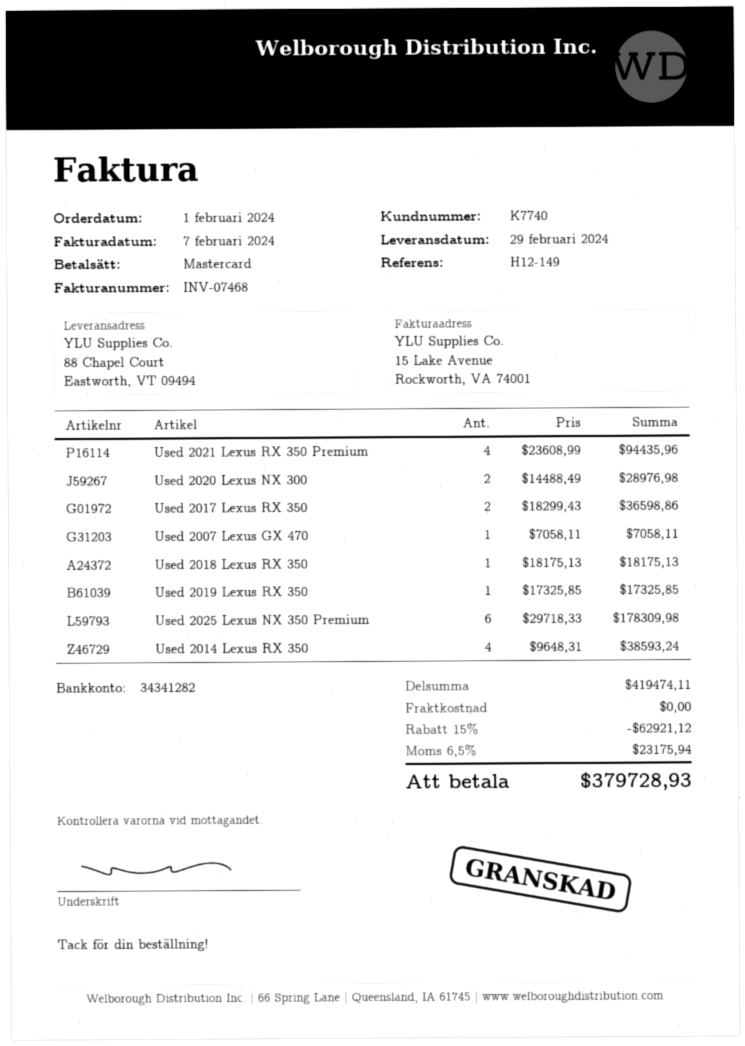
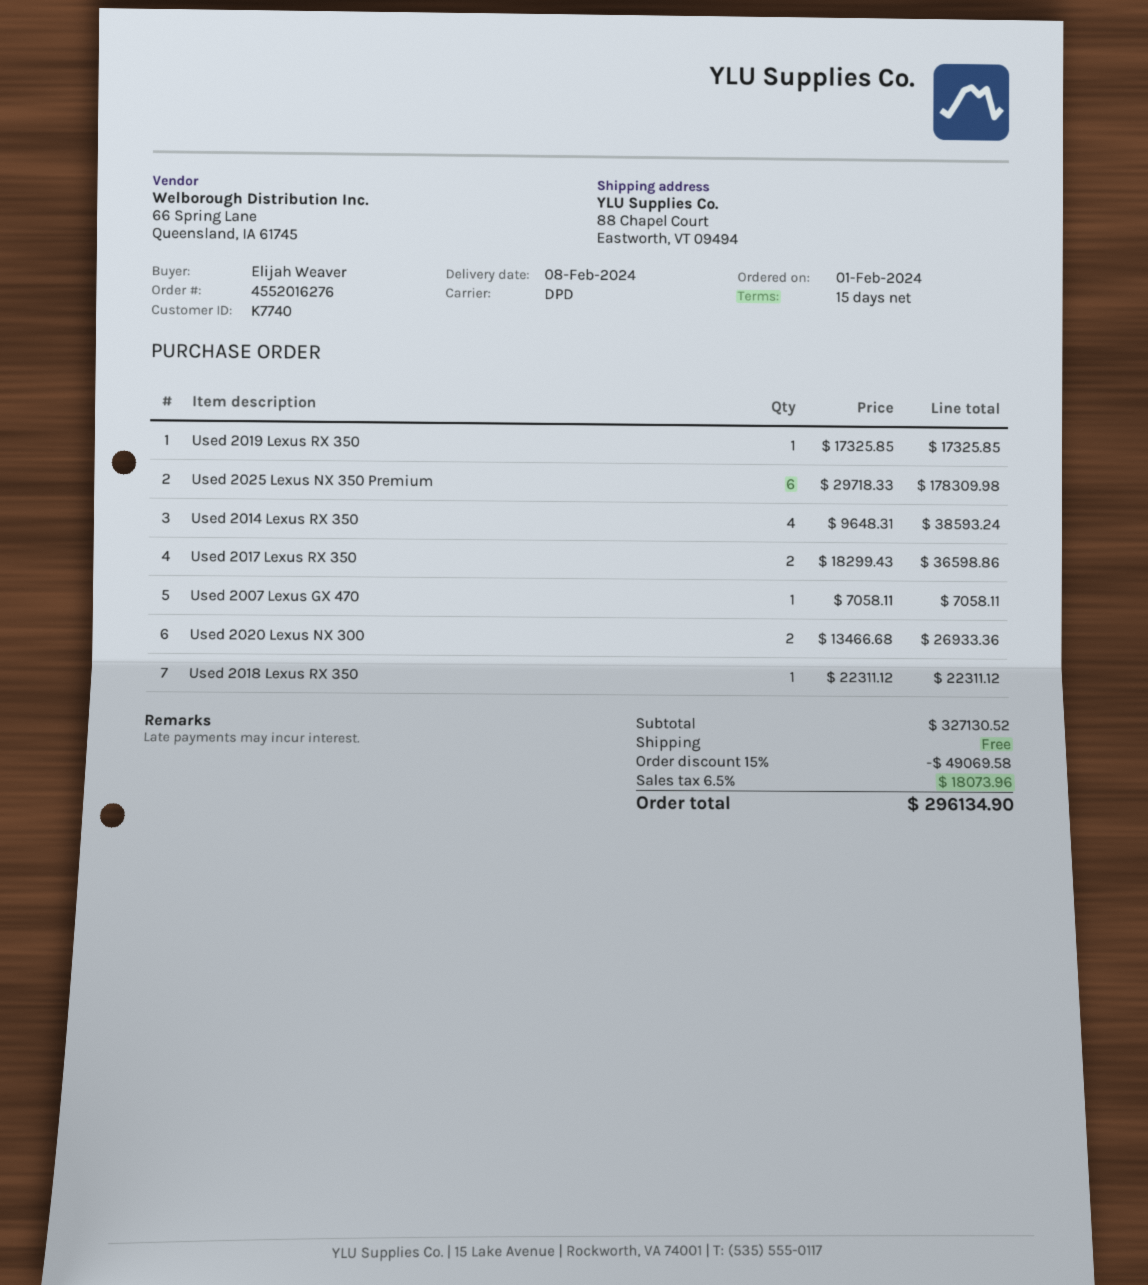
delivery date: 2024-02-29 -> 2024-02-08
Used 2021 Lexus RX 350 Premium: 4 x 23608.99 = 94435.96 -> none
Used 2020 Lexus NX 300: 2 x 14488.49 = 28976.98 -> 2 x 13466.68 = 26933.36
Used 2018 Lexus RX 350: 1 x 18175.13 = 18175.13 -> 1 x 22311.12 = 22311.12
subtotal: 419474.11 -> 327130.52
discount: 15% = 62921.12 -> 15% = 49069.58
tax: 6.5% = 23175.94 -> 6.5% = 18073.96
total: 379728.93 -> 296134.90

